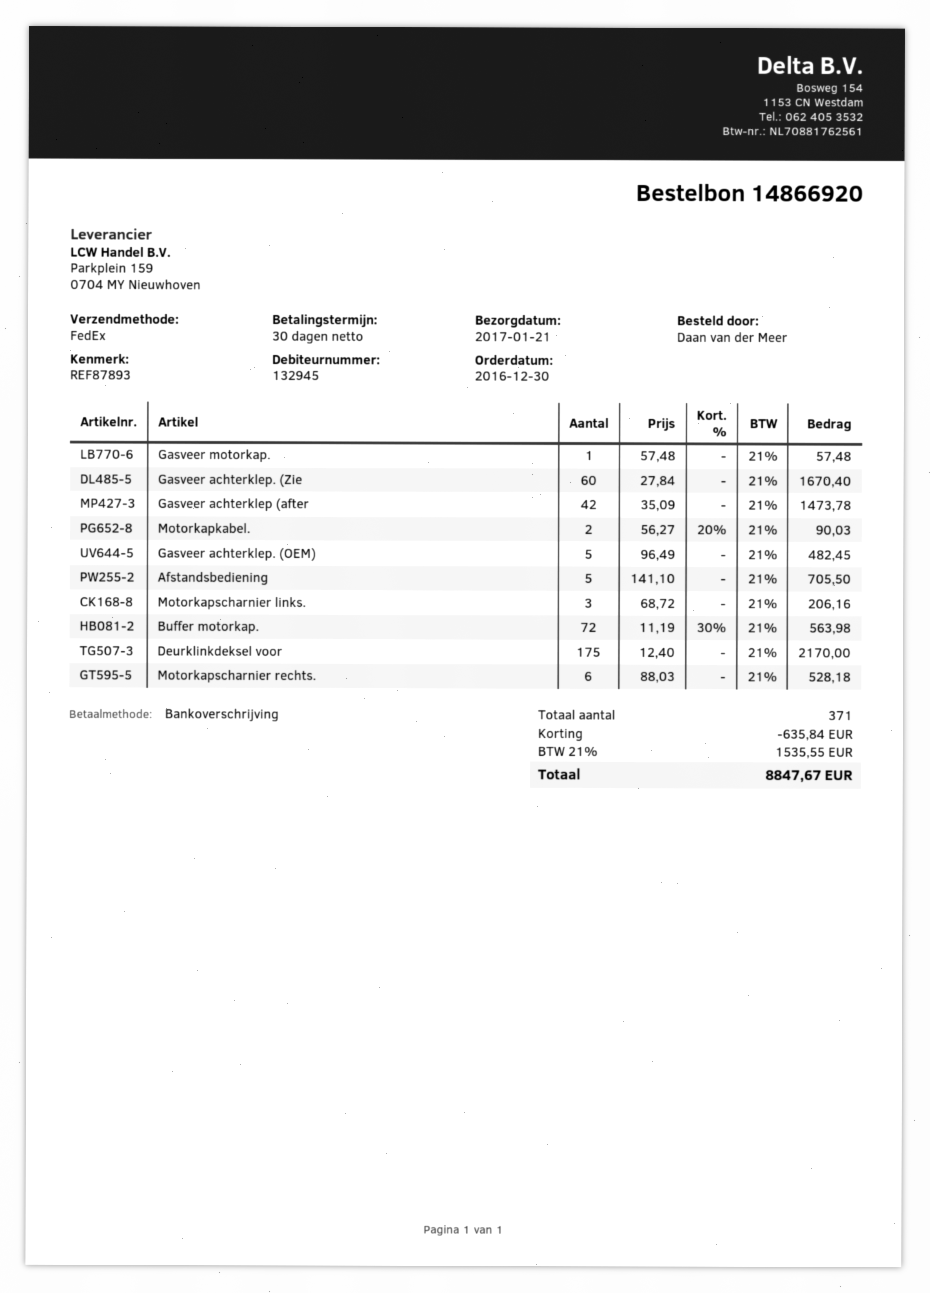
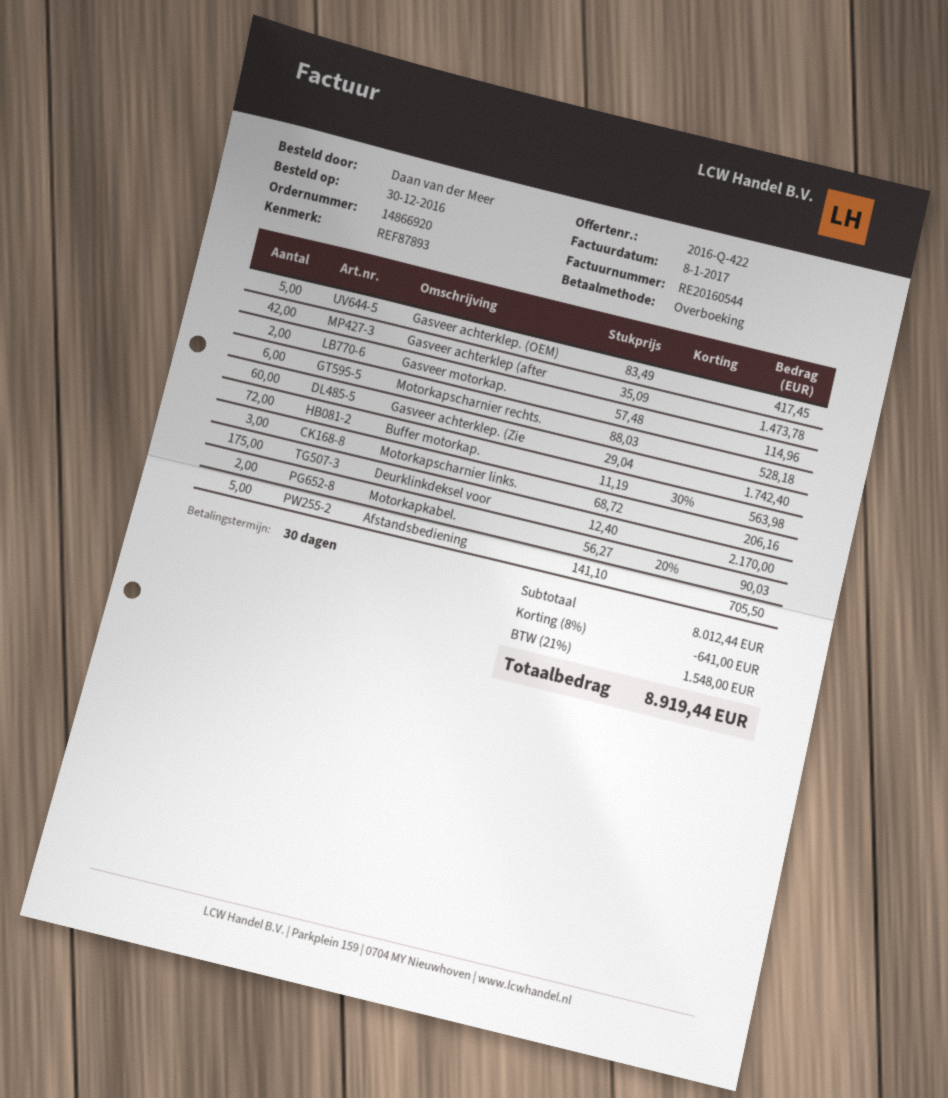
Gasveer motorkap.: 1 x 57.48 = 57.48 -> 2 x 57.48 = 114.96
Gasveer achterklep. (Zie: 60 x 27.84 = 1670.40 -> 60 x 29.04 = 1742.40
Gasveer achterklep. (OEM): 5 x 96.49 = 482.45 -> 5 x 83.49 = 417.45
discount: 635.84 -> 641.00
tax: 21% = 1535.55 -> 21% = 1548.00
total: 8847.67 -> 8919.44

